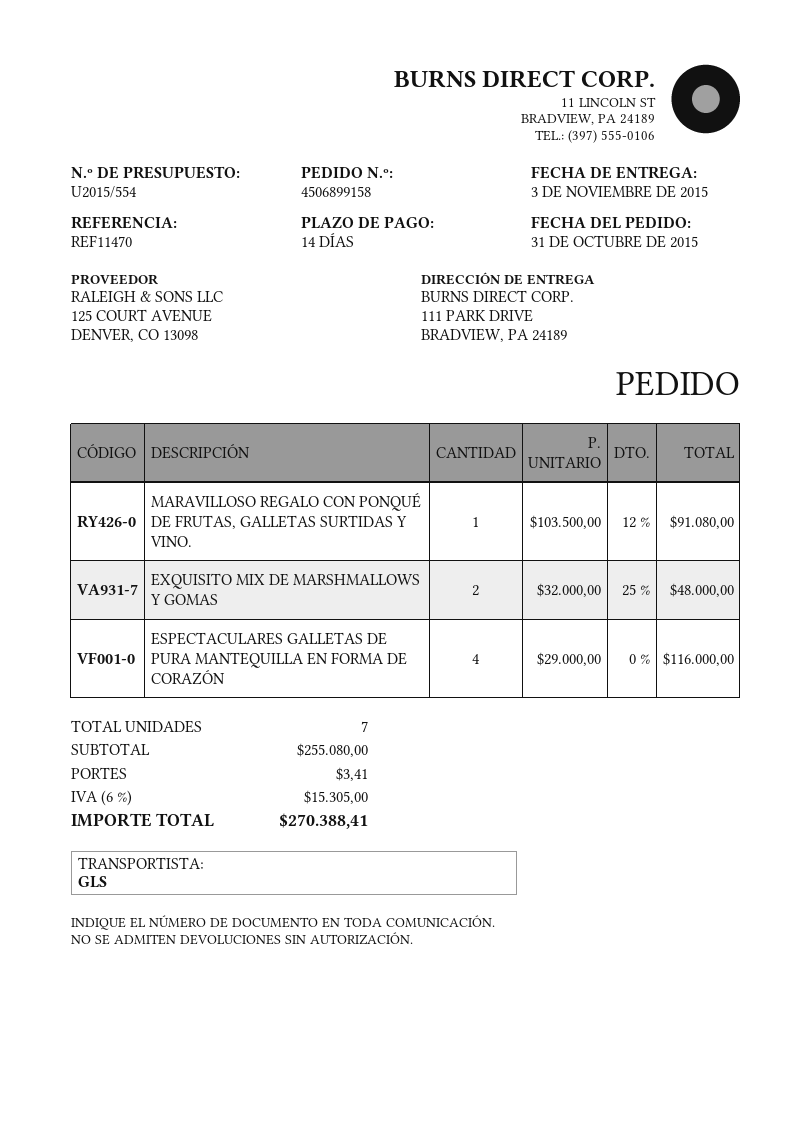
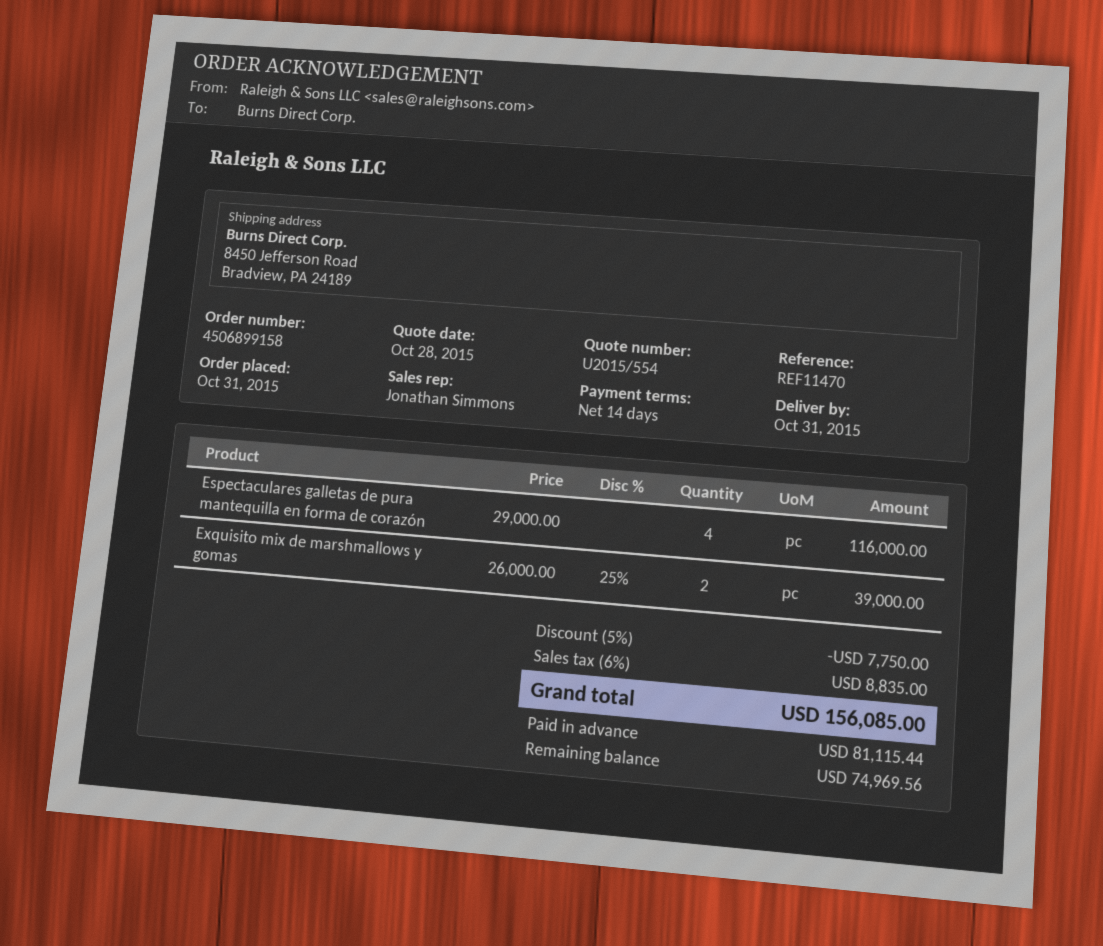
delivery date: 2015-11-03 -> 2015-10-31
ship to: 111 PARK DRIVE, BRADVIEW, PA 24189 -> 8450 Jefferson Road, Bradview, PA 24189
MARAVILLOSO REGALO CON PONQUÉ DE FRUTAS, GALLETAS SURTIDAS Y VINO.: 1 x 103500.00 - 12% = 91080.00 -> none
EXQUISITO MIX DE MARSHMALLOWS Y GOMAS: 2 x 32000.00 - 25% = 48000.00 -> 2 x 26000.00 - 25% = 39000.00
discount: none -> 5% = 7750.00
shipping: 3.41 -> none
tax: 6% = 15305.00 -> 6% = 8835.00
total: 270388.41 -> 156085.00

